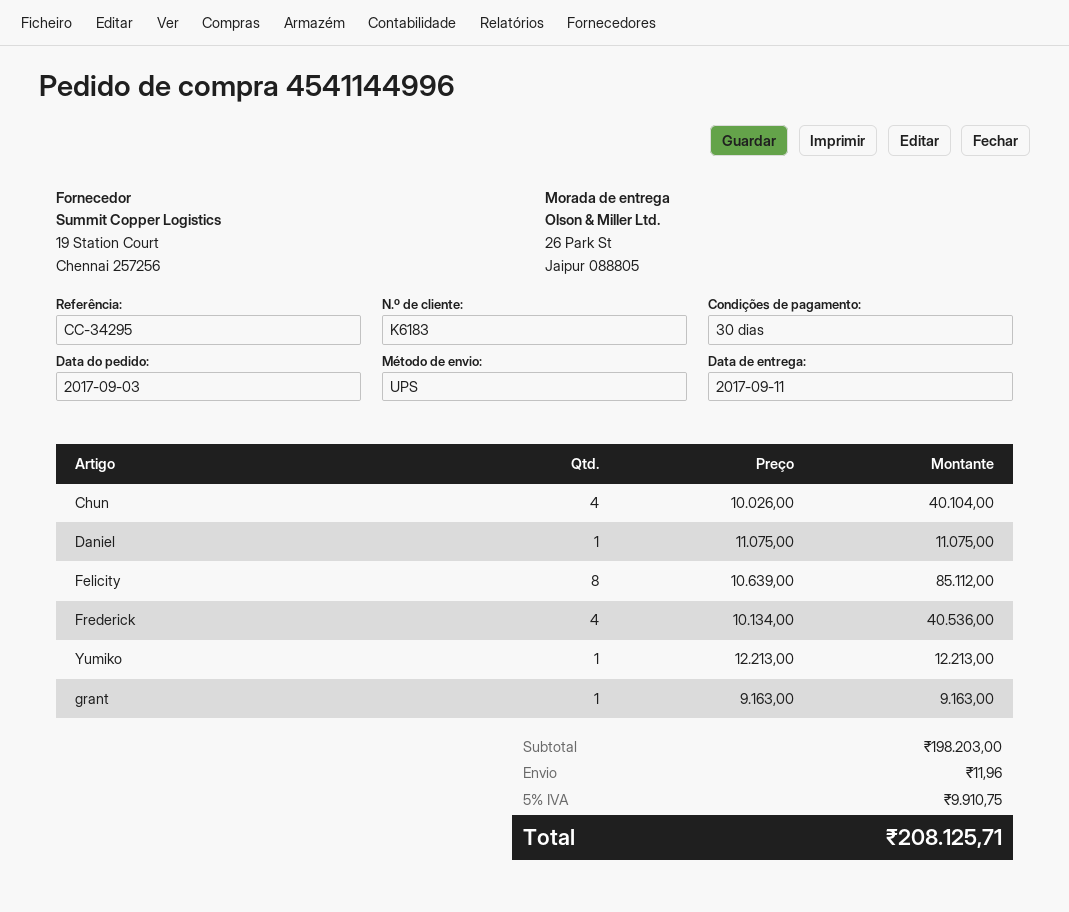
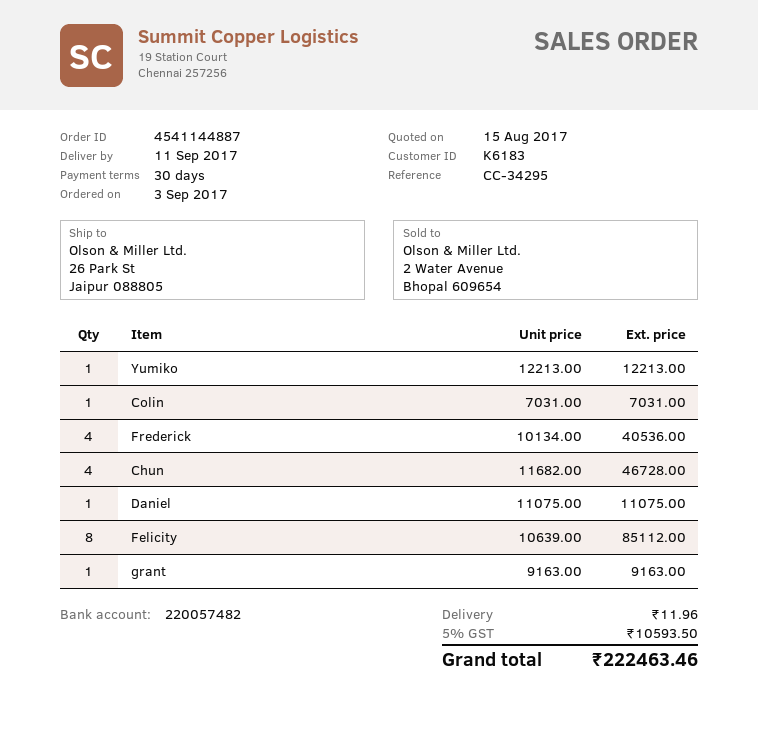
order number: 4541144996 -> 4541144887
Chun: 4 x 10026.00 = 40104.00 -> 4 x 11682.00 = 46728.00
Colin: none -> 1 x 7031.00 = 7031.00
tax: 5% = 9910.75 -> 5% = 10593.50
total: 208125.71 -> 222463.46

